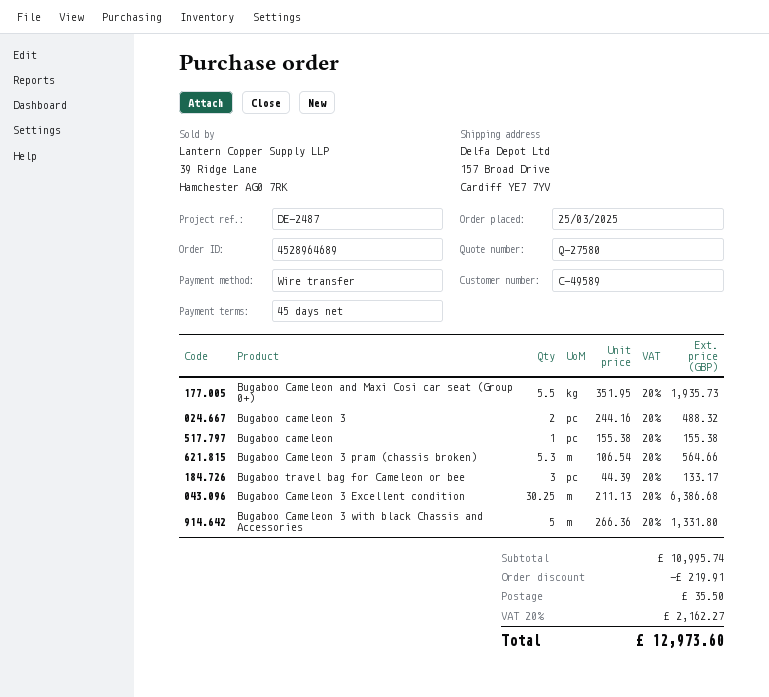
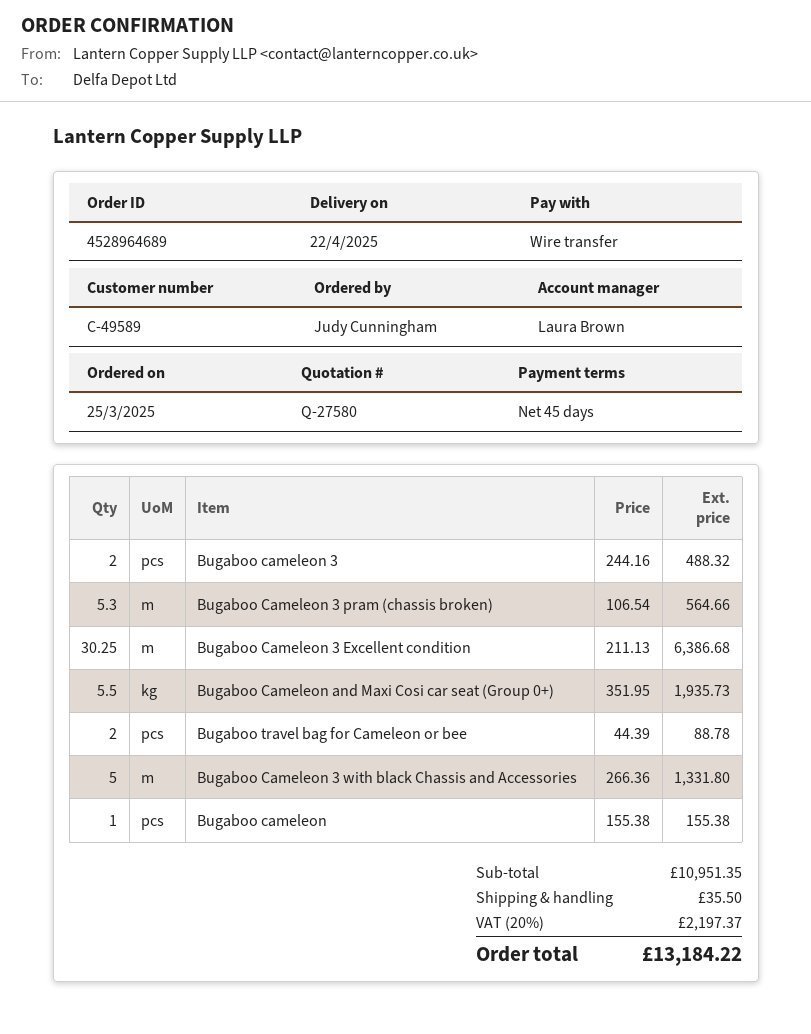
Bugaboo travel bag for Cameleon or bee: 3 x 44.39 = 133.17 -> 2 x 44.39 = 88.78
subtotal: 10995.74 -> 10951.35
discount: 219.91 -> none
tax: 20% = 2162.27 -> 20% = 2197.37
total: 12973.60 -> 13184.22

